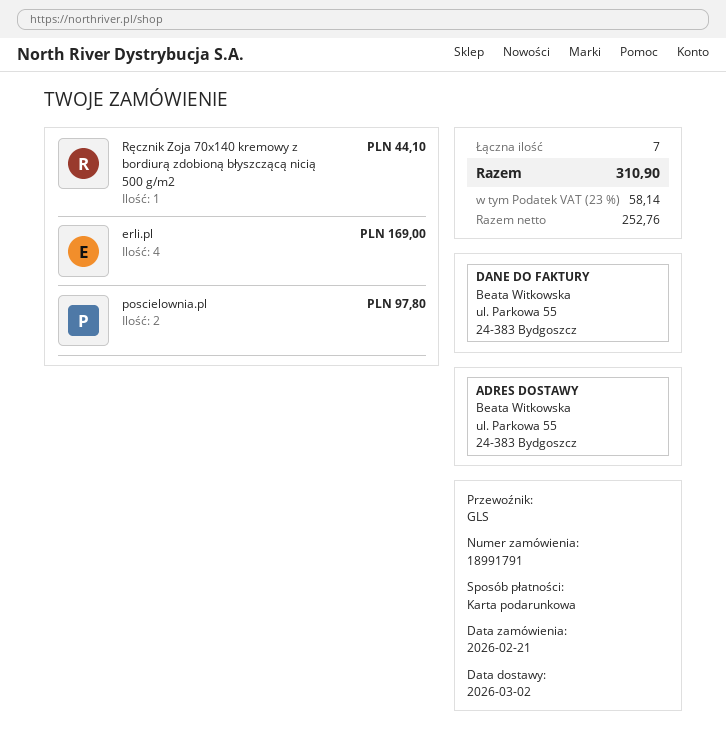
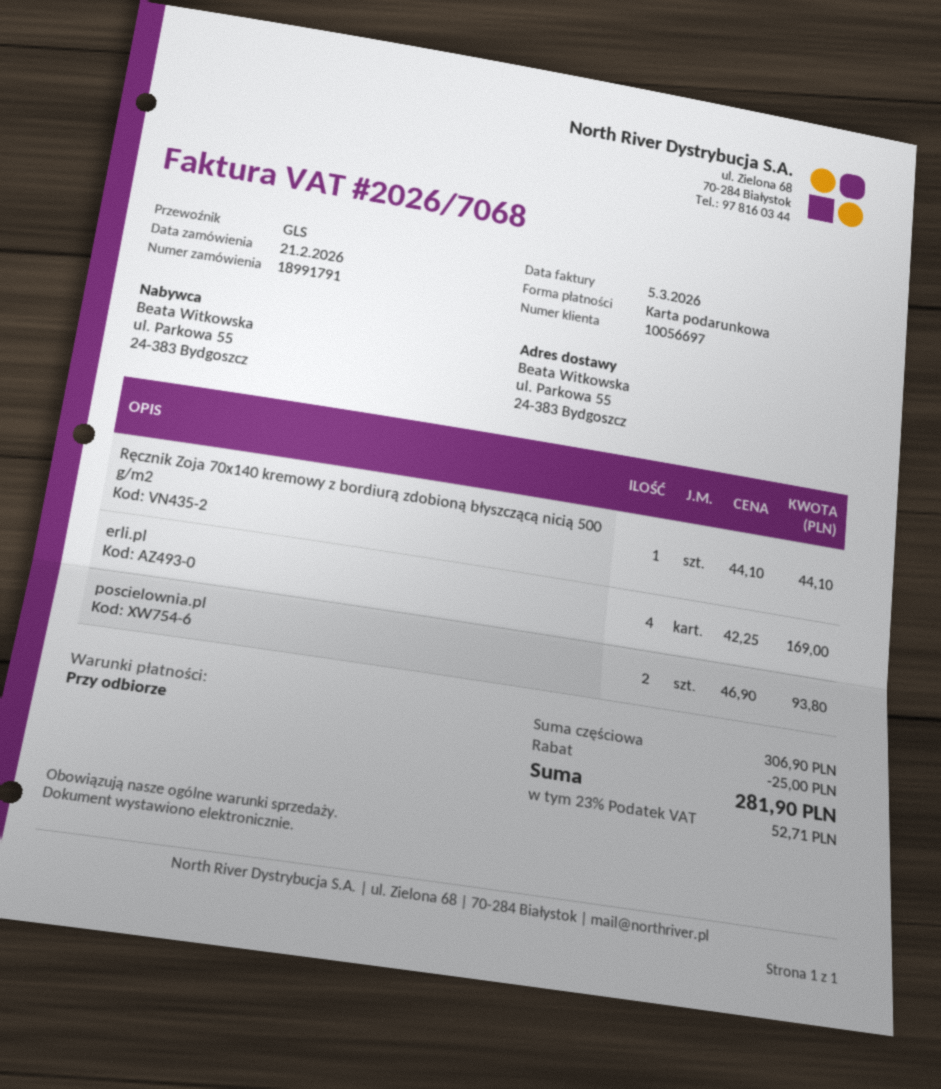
poscielownia.pl: 2 for 97.80 -> 2 for 93.80
discount: none -> 25.00
tax: 23% = 58.14 -> 23% = 52.71
total: 310.90 -> 281.90

